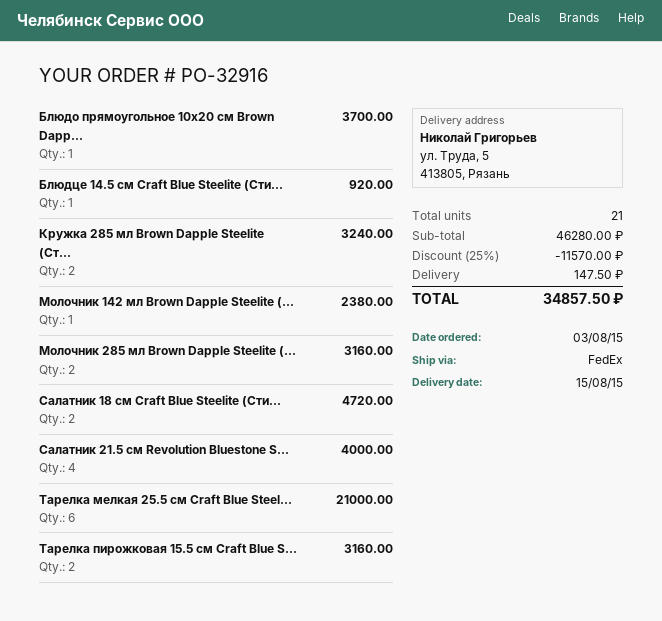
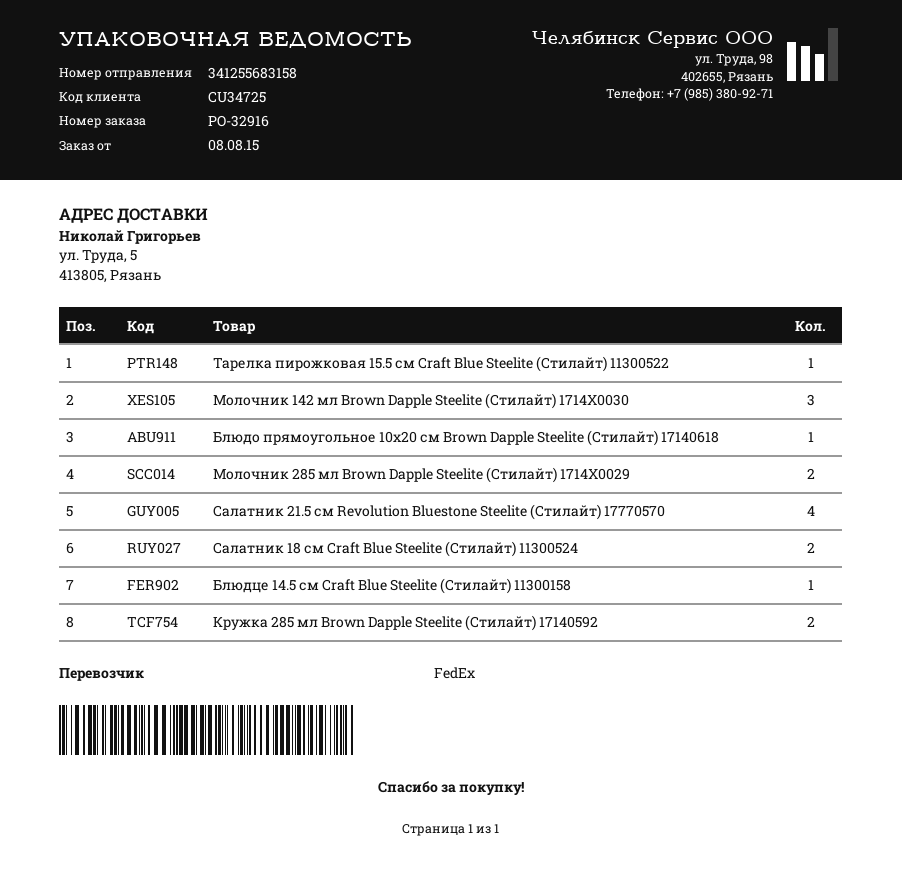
order date: 2015-08-03 -> 2015-08-08
Молочник 142 мл Brown Dapple Steelite (...: 1 -> 3
Тарелка мелкая 25.5 см Craft Blue Steel...: 6 -> none
Тарелка пирожковая 15.5 см Craft Blue S...: 2 -> 1

